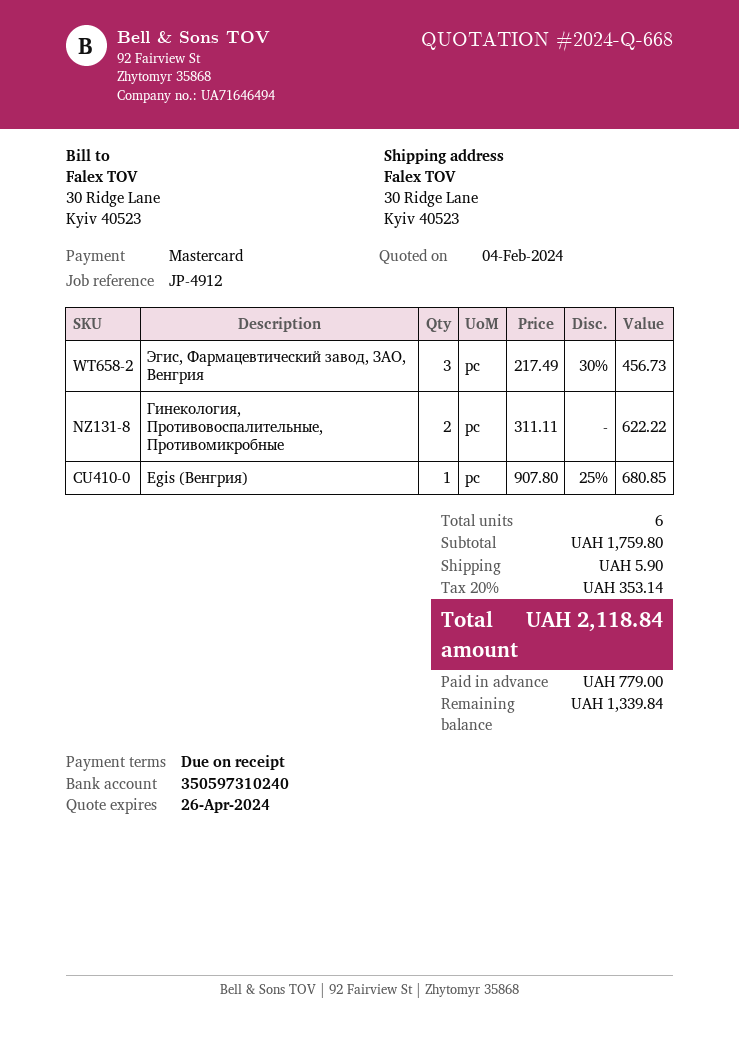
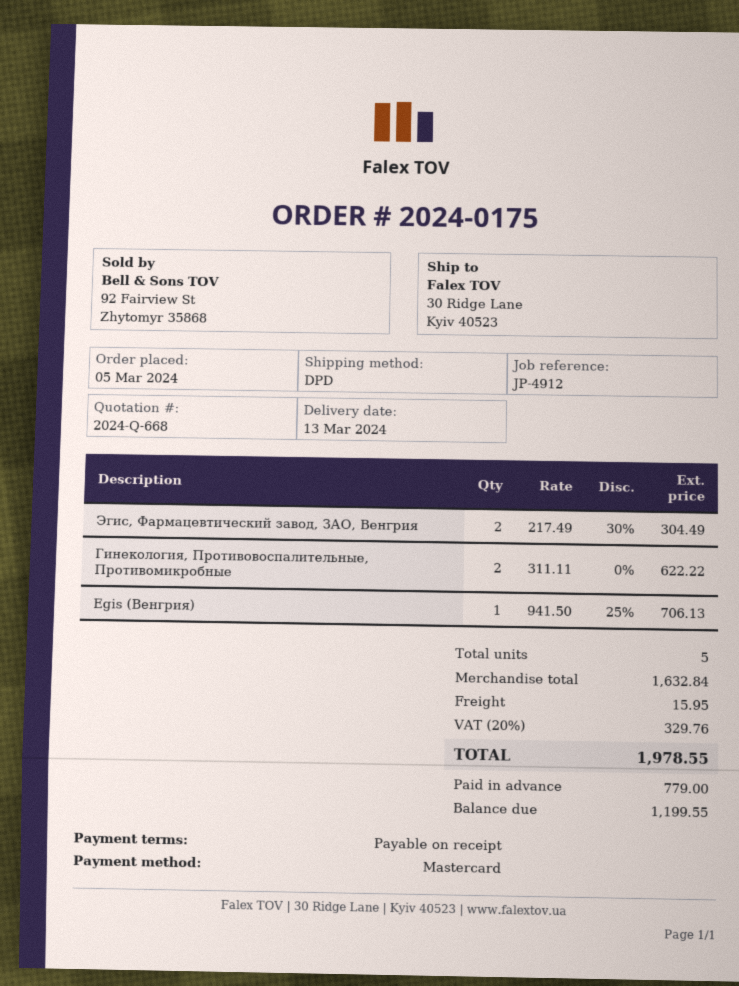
Эгис, Фармацевтический завод, ЗАО, Венгрия: 3 x 217.49 - 30% = 456.73 -> 2 x 217.49 - 30% = 304.49
Egis (Венгрия): 1 x 907.80 - 25% = 680.85 -> 1 x 941.50 - 25% = 706.13
total quantity: 6 -> 5
subtotal: 1759.80 -> 1632.84
shipping: 5.90 -> 15.95
tax: 20% = 353.14 -> 20% = 329.76
total: 2118.84 -> 1978.55
balance: 1339.84 -> 1199.55

